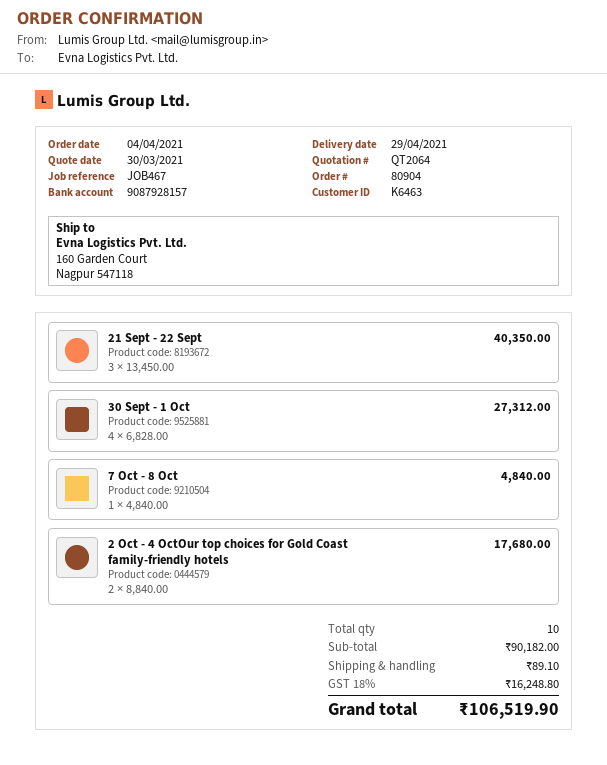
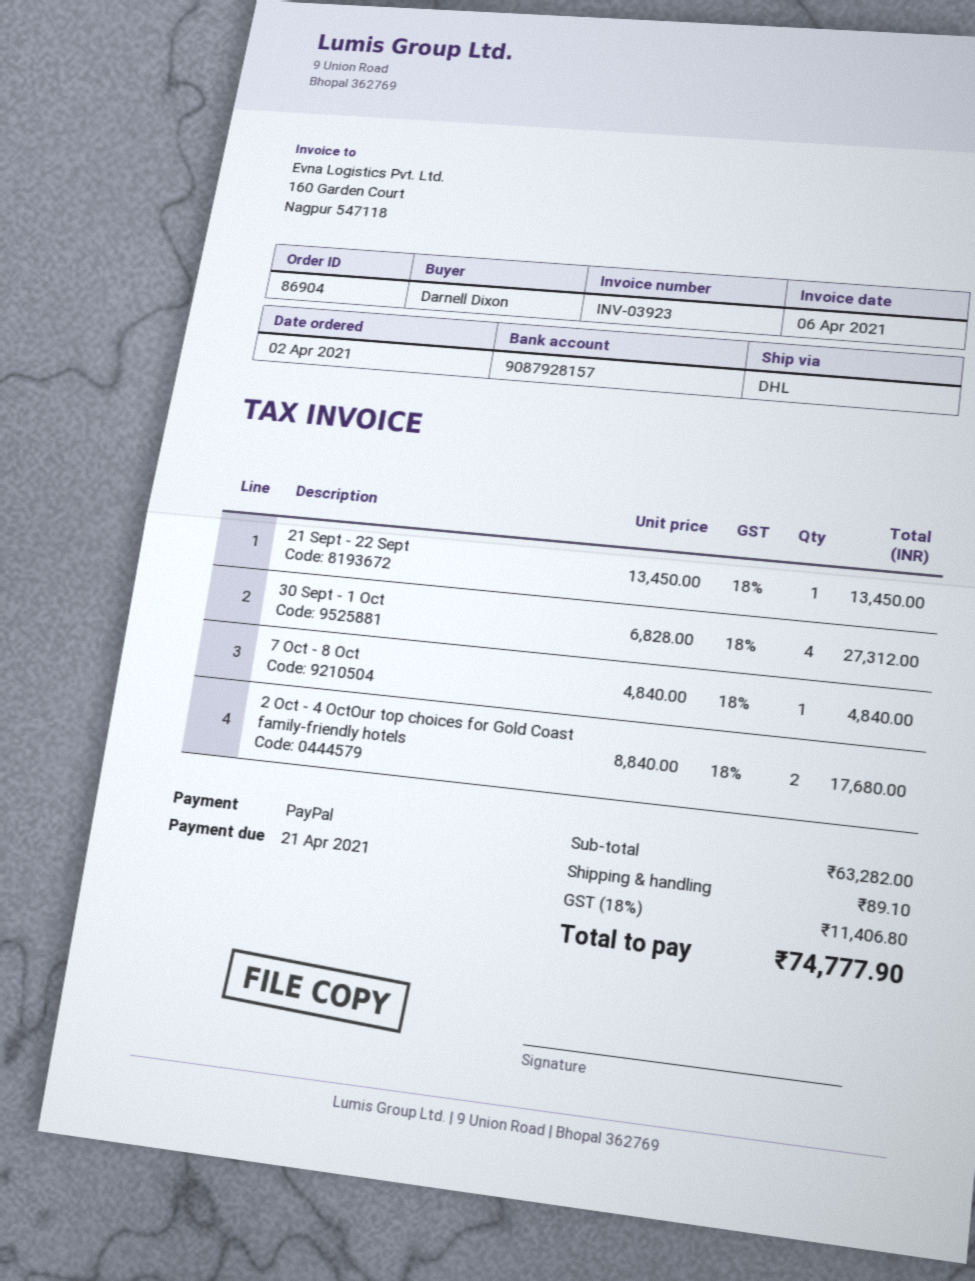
order number: 80904 -> 86904
order date: 2021-04-04 -> 2021-04-02
21 Sept - 22 Sept: 3 x 13450.00 = 40350.00 -> 1 x 13450.00 = 13450.00
subtotal: 90182.00 -> 63282.00
tax: 18% = 16248.80 -> 18% = 11406.80
total: 106519.90 -> 74777.90

